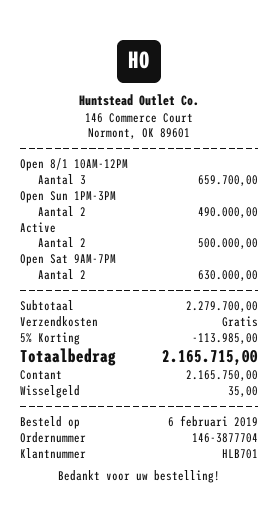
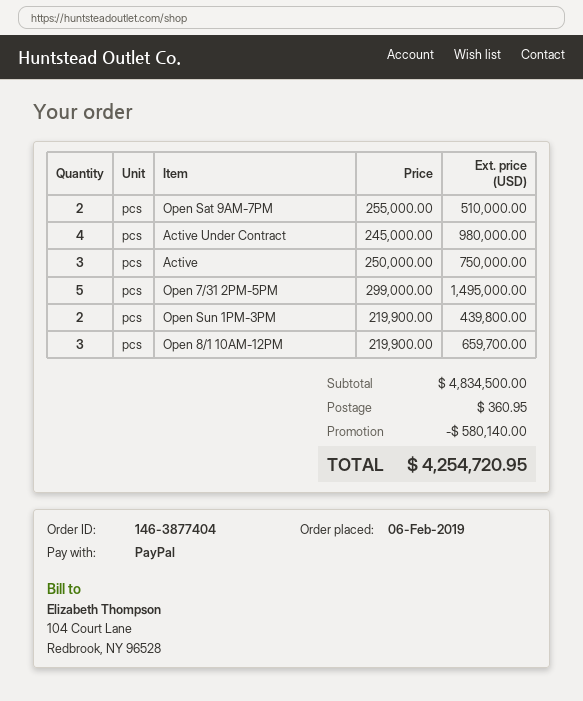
order number: 146-3877704 -> 146-3877404
payment method: cash -> PayPal
Open Sun 1PM-3PM: 2 for 490000.00 -> 2 for 439800.00
Active: 2 for 500000.00 -> 3 for 750000.00
Open Sat 9AM-7PM: 2 for 630000.00 -> 2 for 510000.00
Active Under Contract: none -> 4 for 980000.00
Open 7/31 2PM-5PM: none -> 5 for 1495000.00
subtotal: 2279700.00 -> 4834500.00
discount: 113985.00 -> 580140.00
shipping: 0.00 -> 360.95
total: 2165715.00 -> 4254720.95

